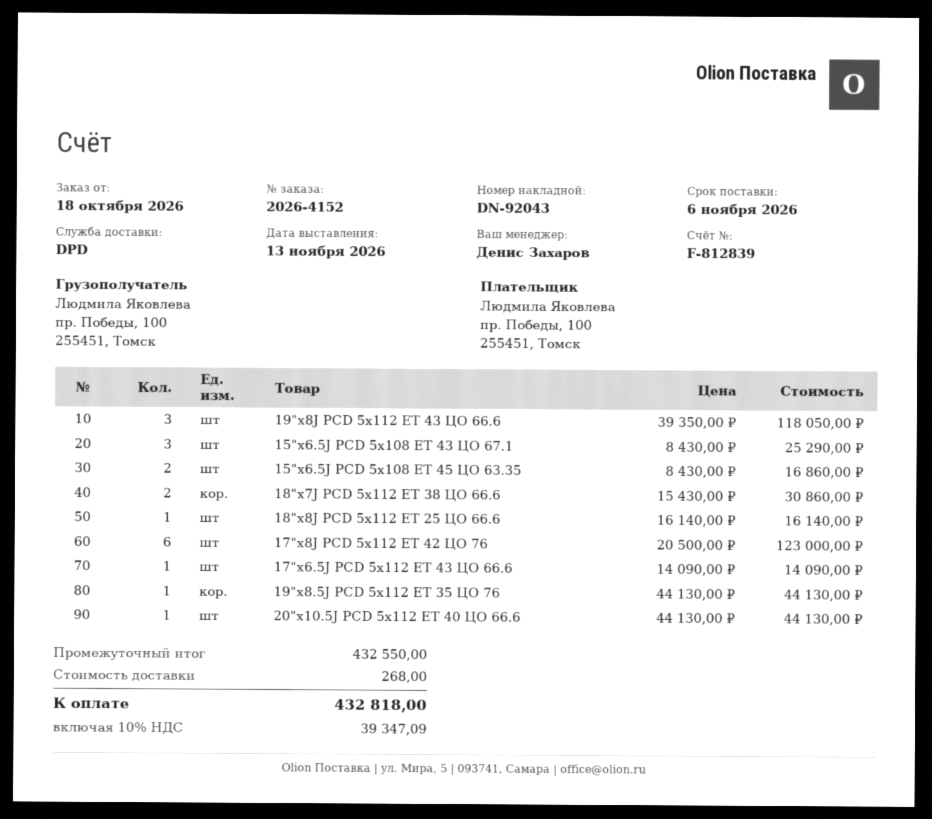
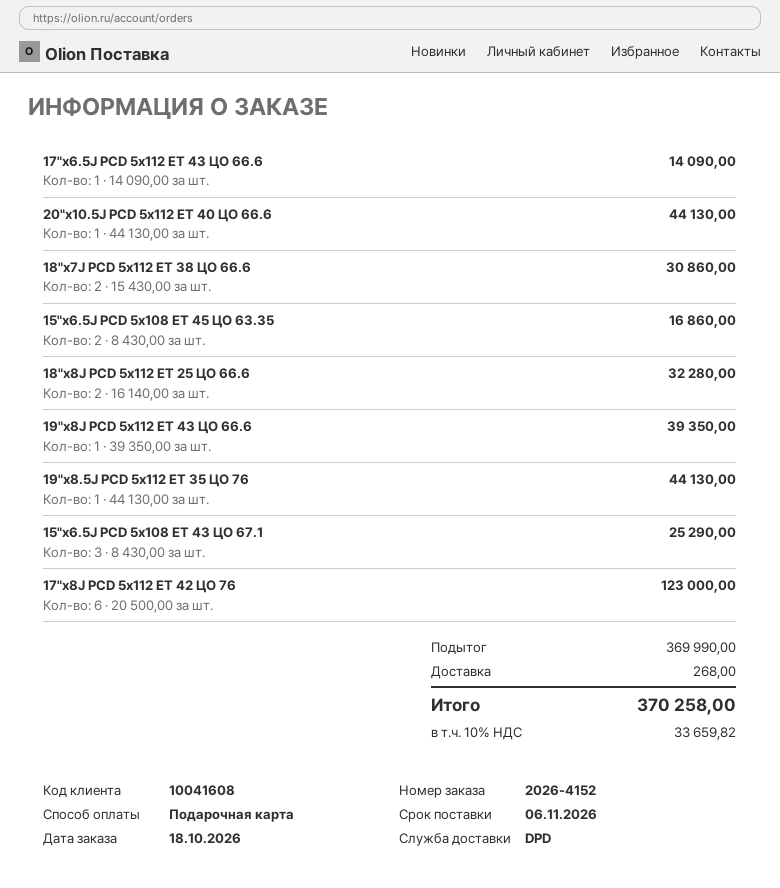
19"x8J PCD 5x112 ЕТ 43 ЦО 66.6: 3 x 39350.00 = 118050.00 -> 1 x 39350.00 = 39350.00
18"x8J PCD 5x112 ЕТ 25 ЦО 66.6: 1 x 16140.00 = 16140.00 -> 2 x 16140.00 = 32280.00
subtotal: 432550.00 -> 369990.00
tax: 10% = 39347.09 -> 10% = 33659.82
total: 432818.00 -> 370258.00

